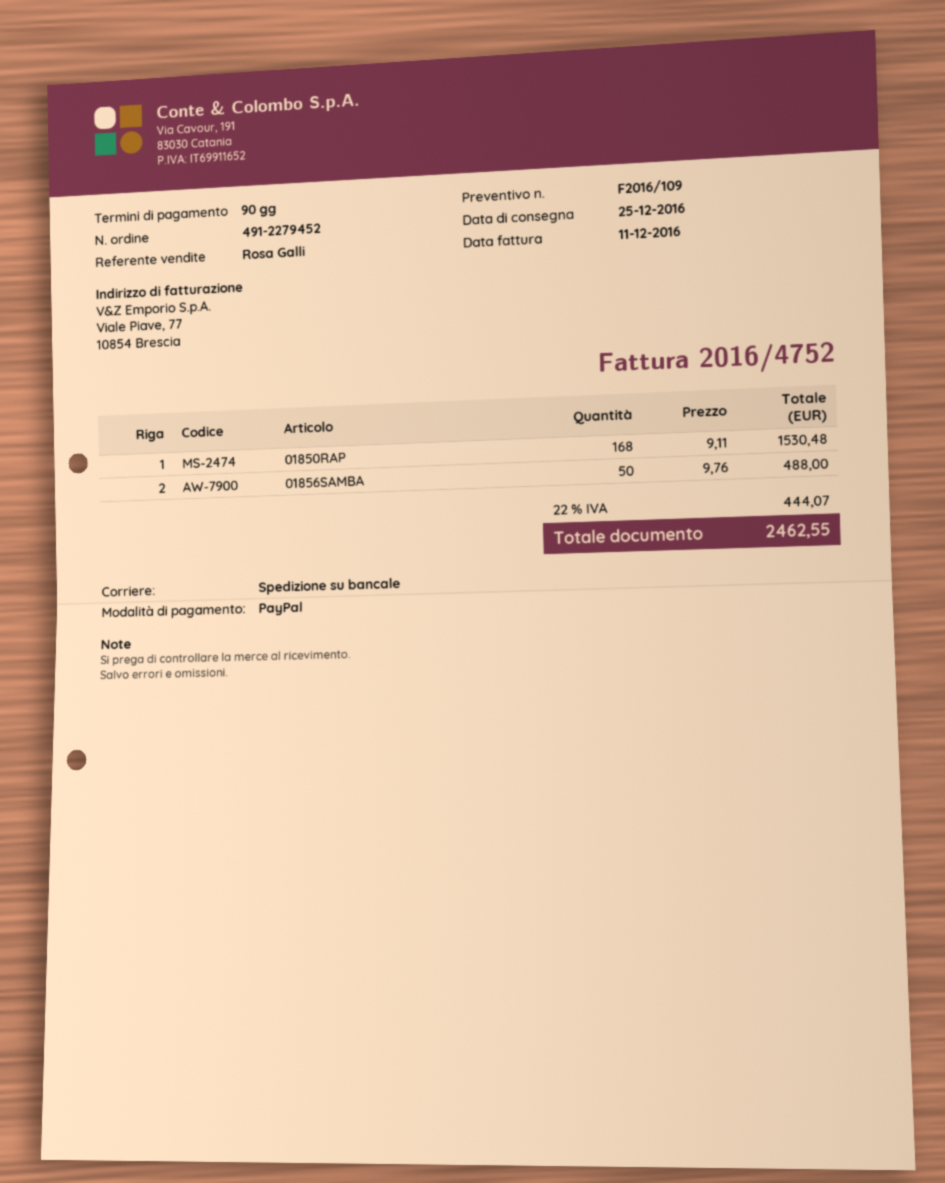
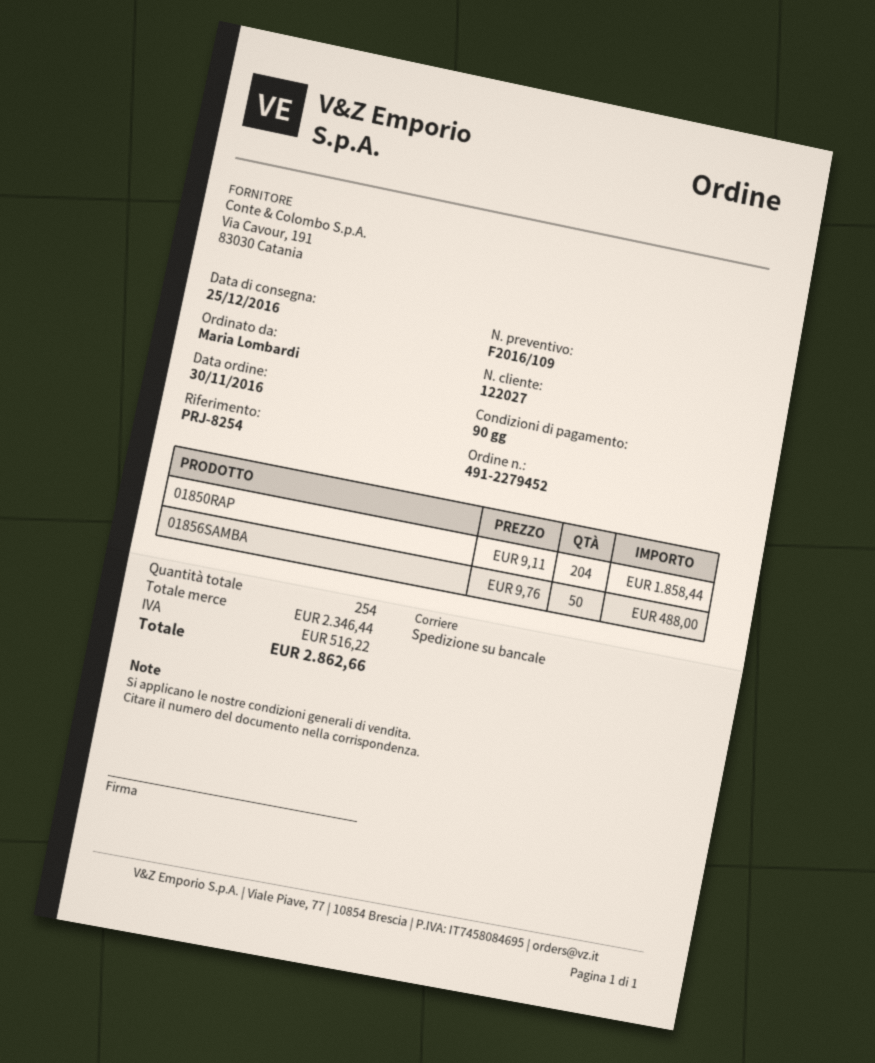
01850RAP: 168 x 9.11 = 1530.48 -> 204 x 9.11 = 1858.44
tax: 444.07 -> 516.22
total: 2462.55 -> 2862.66

